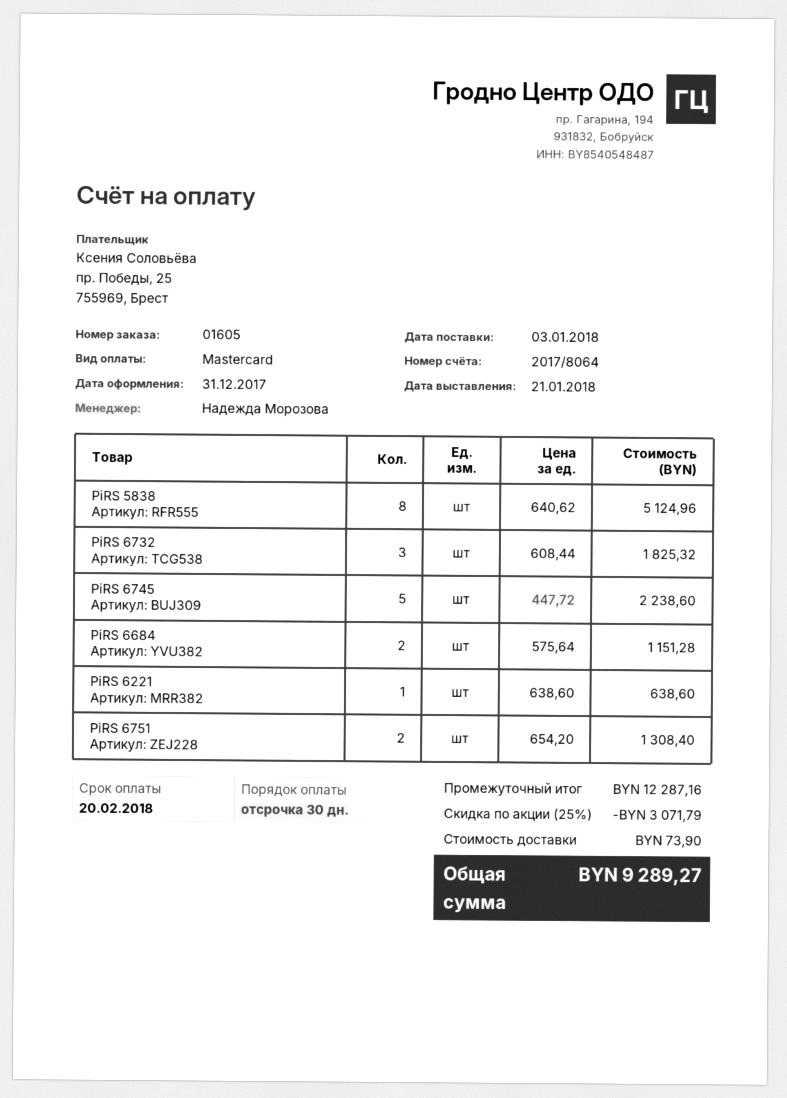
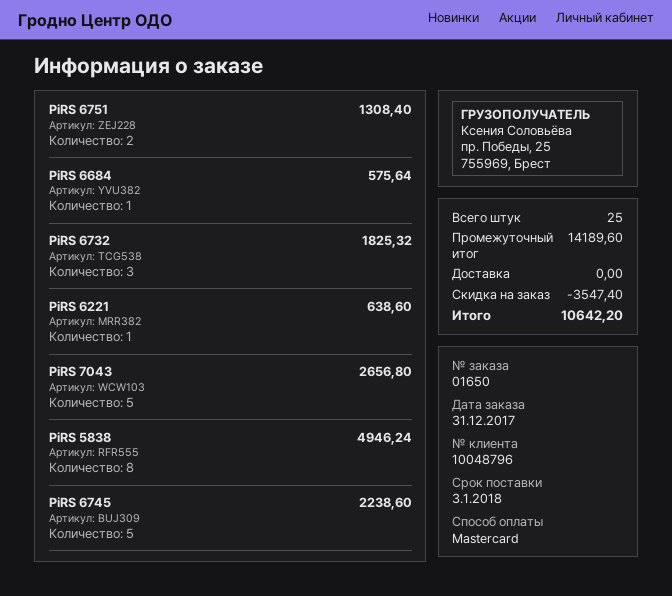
order number: 01605 -> 01650
PiRS 5838: 8 for 5124.96 -> 8 for 4946.24
PiRS 6684: 2 for 1151.28 -> 1 for 575.64
PiRS 7043: none -> 5 for 2656.80
subtotal: 12287.16 -> 14189.60
discount: 3071.79 -> 3547.40
shipping: 73.90 -> 0.00
total: 9289.27 -> 10642.20

